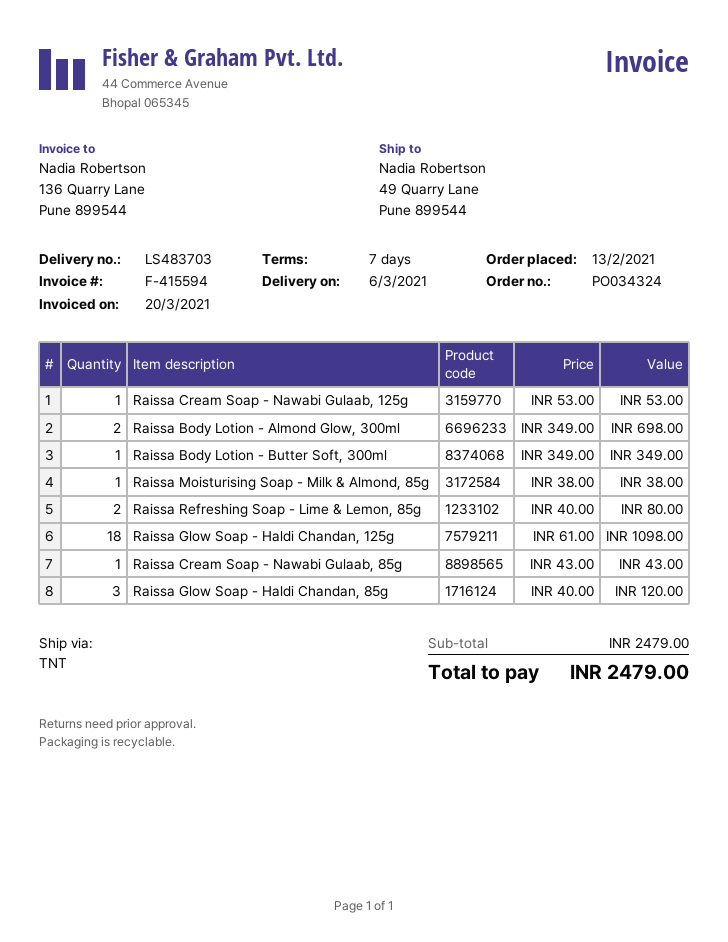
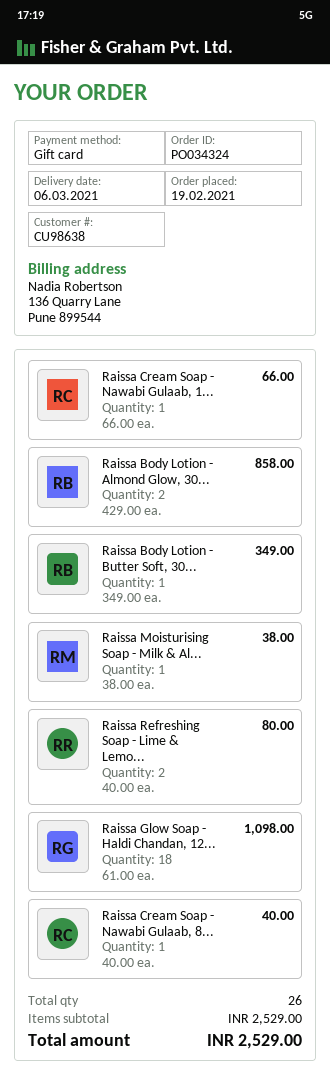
order date: 2021-02-13 -> 2021-02-19
Raissa Cream Soap - Nawabi Gulaab, 125g: 1 x 53.00 = 53.00 -> 1 x 66.00 = 66.00
Raissa Body Lotion - Almond Glow, 300ml: 2 x 349.00 = 698.00 -> 2 x 429.00 = 858.00
Raissa Cream Soap - Nawabi Gulaab, 85g: 1 x 43.00 = 43.00 -> 1 x 40.00 = 40.00
Raissa Glow Soap - Haldi Chandan, 85g: 3 x 40.00 = 120.00 -> none
subtotal: 2479.00 -> 2529.00
total: 2479.00 -> 2529.00

